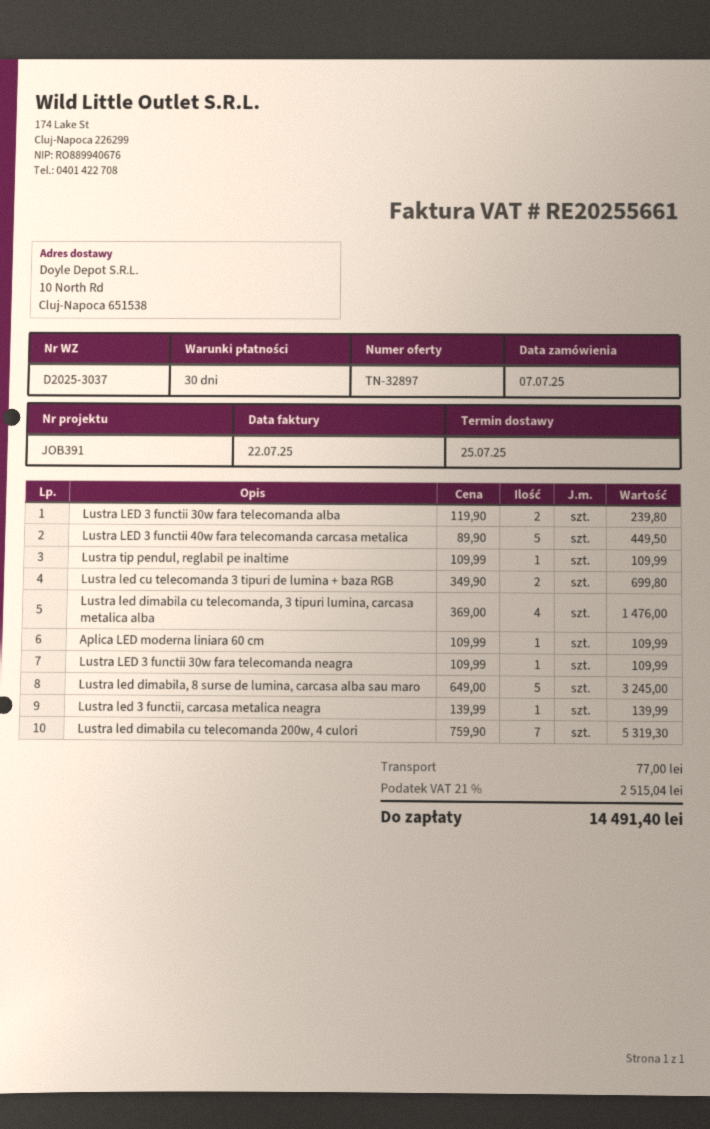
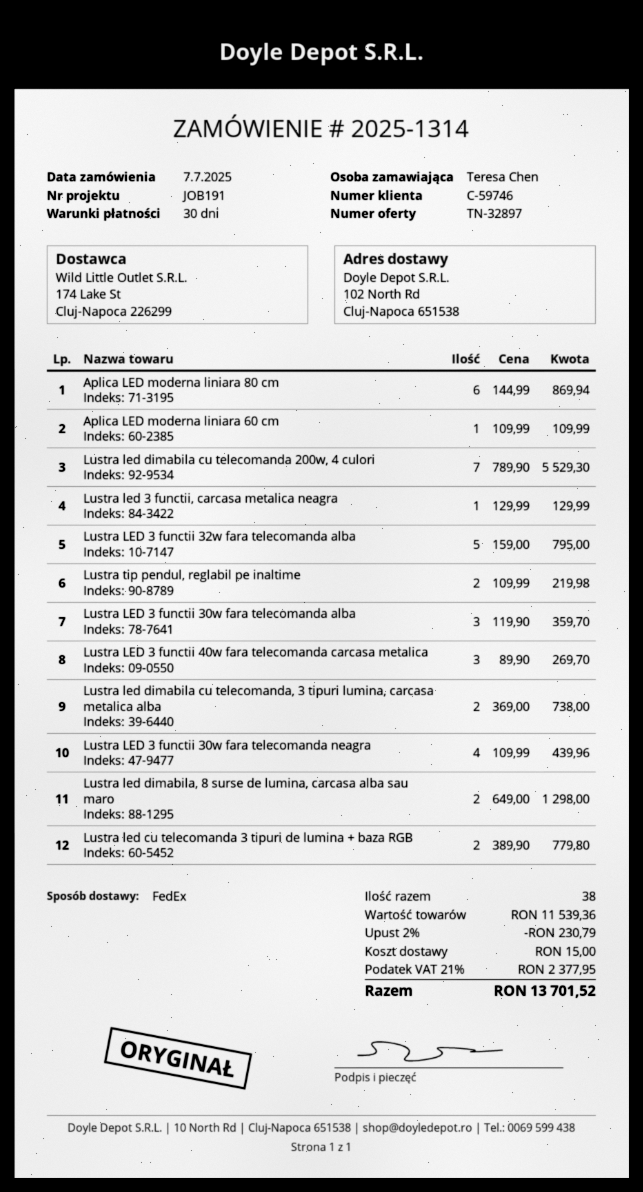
reference: JOB391 -> JOB191
ship to: 10 North Rd, Cluj-Napoca 651538 -> 102 North Rd, Cluj-Napoca 651538
Lustra LED 3 functii 30w fara telecomanda alba: 2 x 119.90 = 239.80 -> 3 x 119.90 = 359.70
Lustra LED 3 functii 40w fara telecomanda carcasa metalica: 5 x 89.90 = 449.50 -> 3 x 89.90 = 269.70
Lustra tip pendul, reglabil pe inaltime: 1 x 109.99 = 109.99 -> 2 x 109.99 = 219.98
Lustra led cu telecomanda 3 tipuri de lumina + baza RGB: 2 x 349.90 = 699.80 -> 2 x 389.90 = 779.80
Lustra led dimabila cu telecomanda, 3 tipuri lumina, carcasa metalica alba: 4 x 369.00 = 1476.00 -> 2 x 369.00 = 738.00
Lustra LED 3 functii 30w fara telecomanda neagra: 1 x 109.99 = 109.99 -> 4 x 109.99 = 439.96
Lustra led dimabila, 8 surse de lumina, carcasa alba sau maro: 5 x 649.00 = 3245.00 -> 2 x 649.00 = 1298.00
Lustra led 3 functii, carcasa metalica neagra: 1 x 139.99 = 139.99 -> 1 x 129.99 = 129.99
Lustra led dimabila cu telecomanda 200w, 4 culori: 7 x 759.90 = 5319.30 -> 7 x 789.90 = 5529.30
Aplica LED moderna liniara 80 cm: none -> 6 x 144.99 = 869.94
Lustra LED 3 functii 32w fara telecomanda alba: none -> 5 x 159.00 = 795.00
discount: none -> 2% = 230.79
shipping: 77.00 -> 15.00
tax: 21% = 2515.04 -> 21% = 2377.95
total: 14491.40 -> 13701.52

